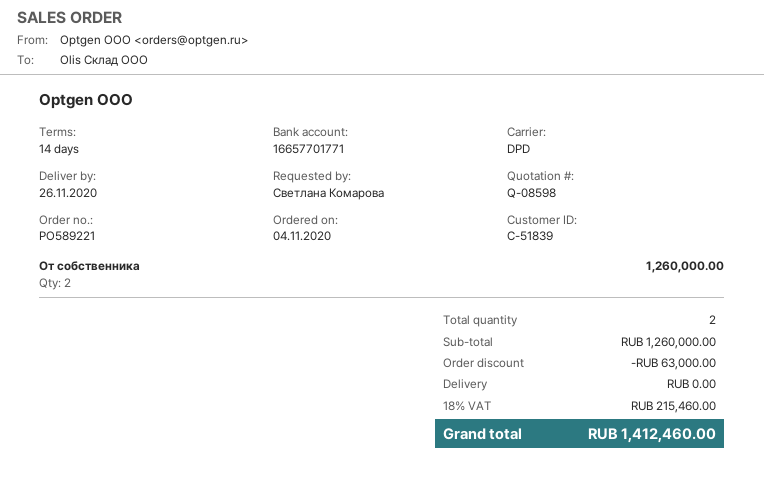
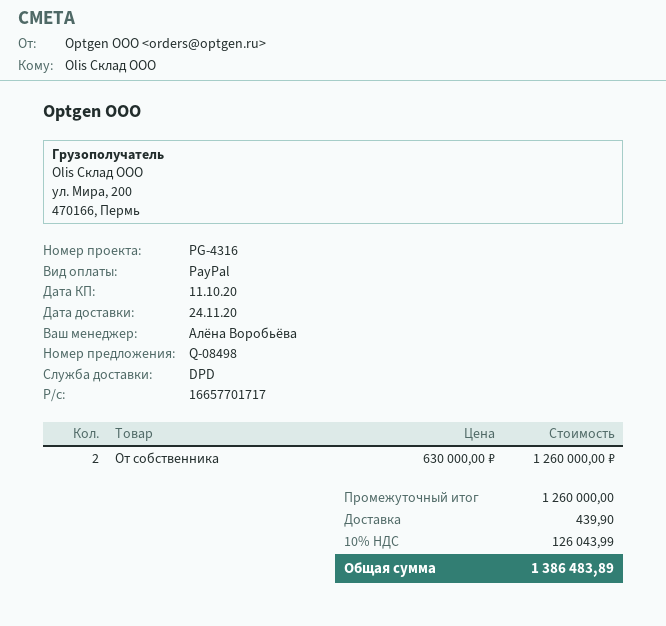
quote number: Q-08598 -> Q-08498
delivery date: 2020-11-26 -> 2020-11-24
bank account: 16657701771 -> 16657701717
discount: 63000.00 -> none
shipping: 0.00 -> 439.90
tax: 18% = 215460.00 -> 10% = 126043.99
total: 1412460.00 -> 1386483.89

